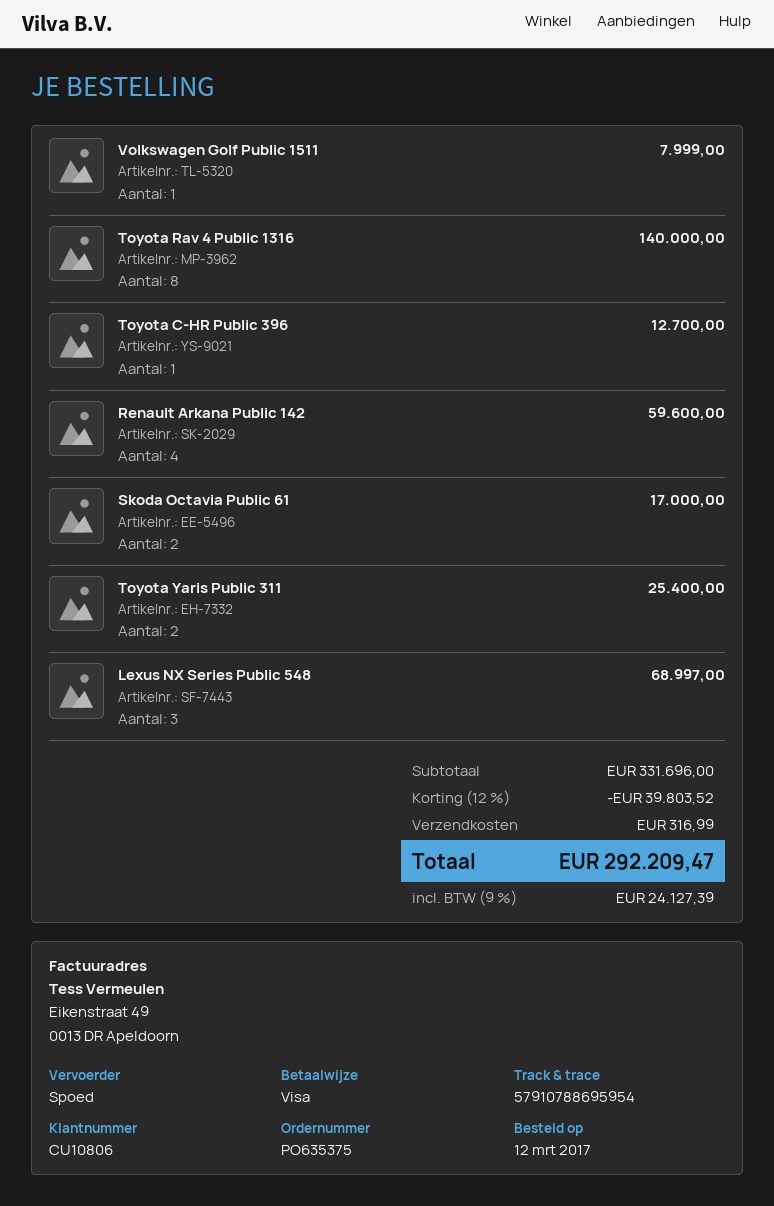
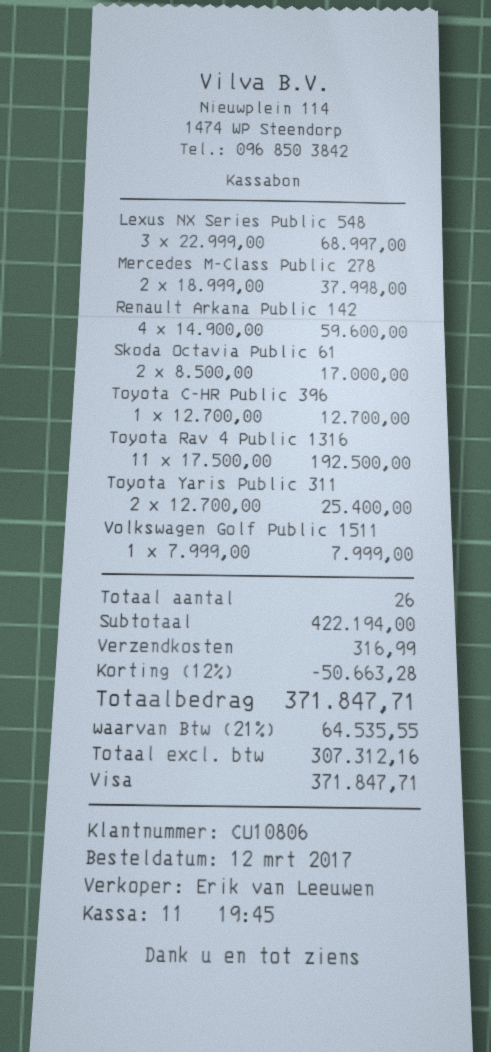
Toyota Rav 4 Public 1316: 8 for 140000.00 -> 11 for 192500.00
Mercedes M-Class Public 278: none -> 2 for 37998.00
subtotal: 331696.00 -> 422194.00
discount: 12% = 39803.52 -> 12% = 50663.28
tax: 9% = 24127.39 -> 21% = 64535.55
total: 292209.47 -> 371847.71

